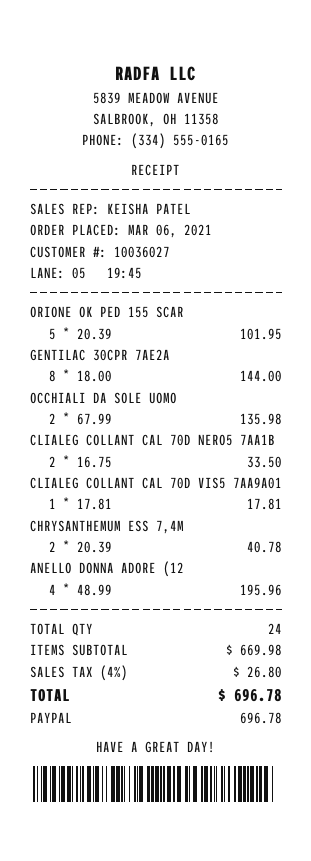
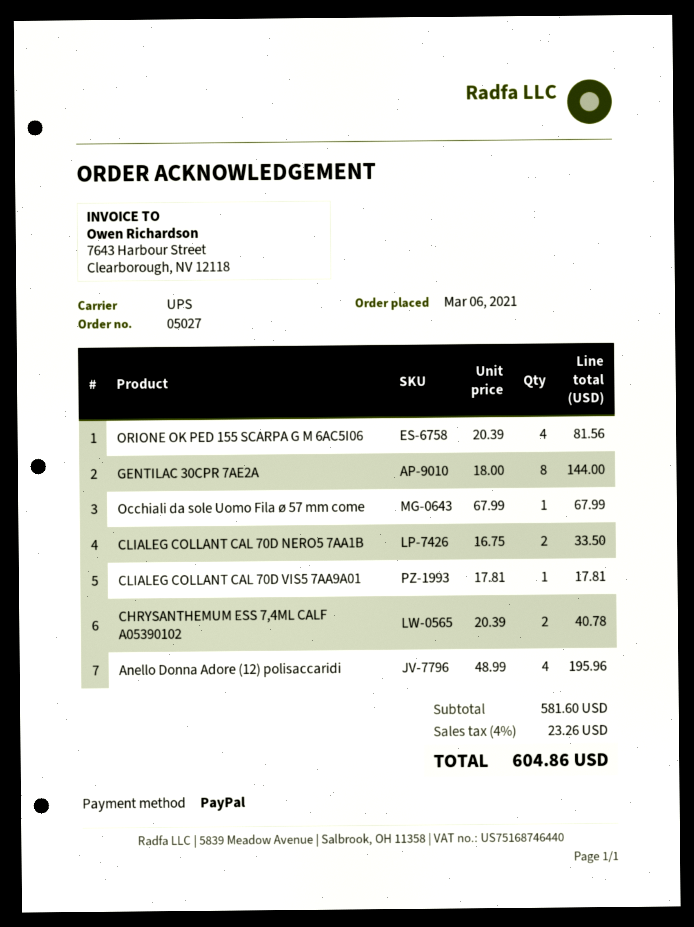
ORIONE OK PED 155 SCAR: 5 x 20.39 = 101.95 -> 4 x 20.39 = 81.56
OCCHIALI DA SOLE UOMO: 2 x 67.99 = 135.98 -> 1 x 67.99 = 67.99
subtotal: 669.98 -> 581.60
tax: 4% = 26.80 -> 4% = 23.26
total: 696.78 -> 604.86

